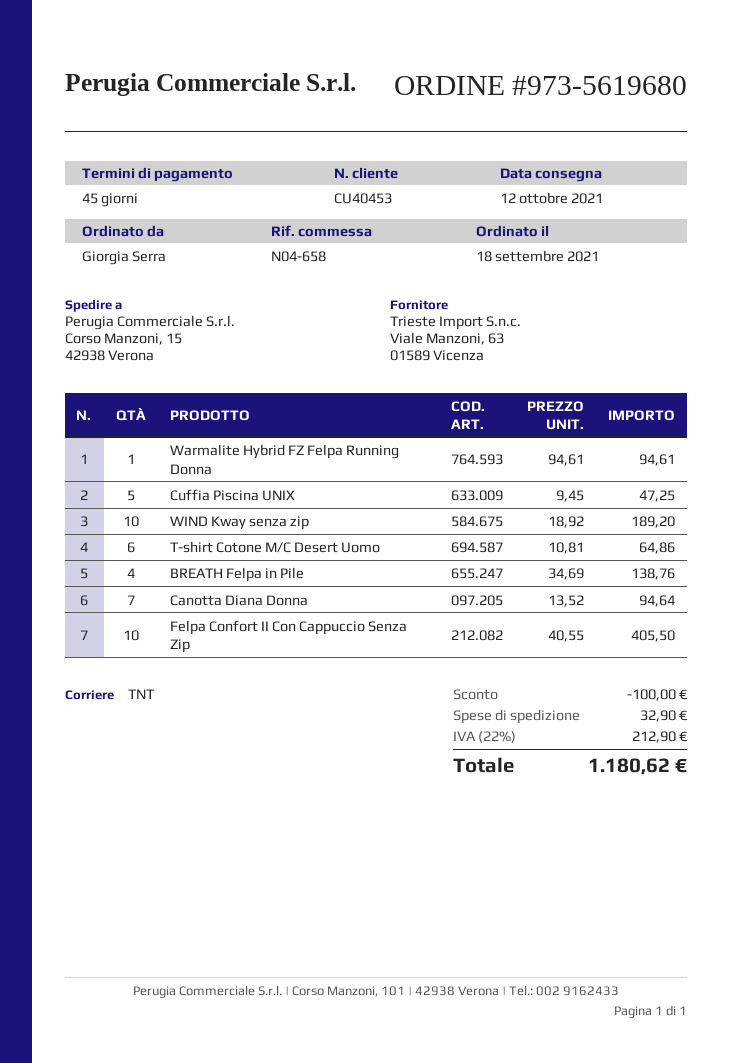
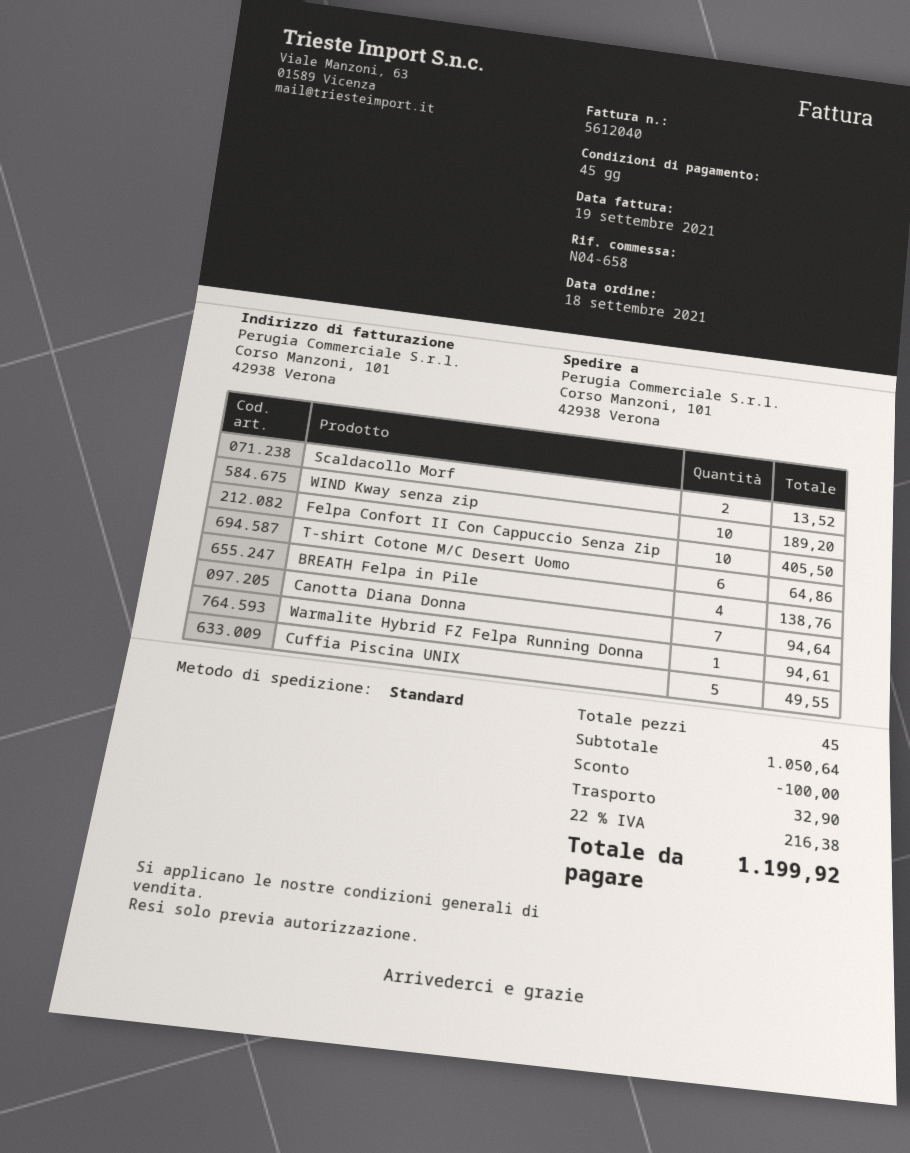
shipping method: TNT -> standard
ship to: Corso Manzoni, 15, 42938 Verona -> Corso Manzoni, 101, 42938 Verona
Cuffia Piscina UNIX: 5 for 47.25 -> 5 for 49.55
Scaldacollo Morf: none -> 2 for 13.52
tax: 22% = 212.90 -> 22% = 216.38
total: 1180.62 -> 1199.92

